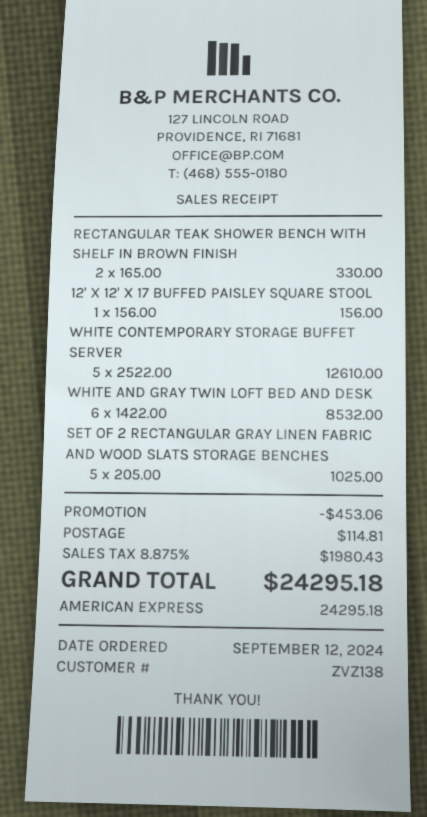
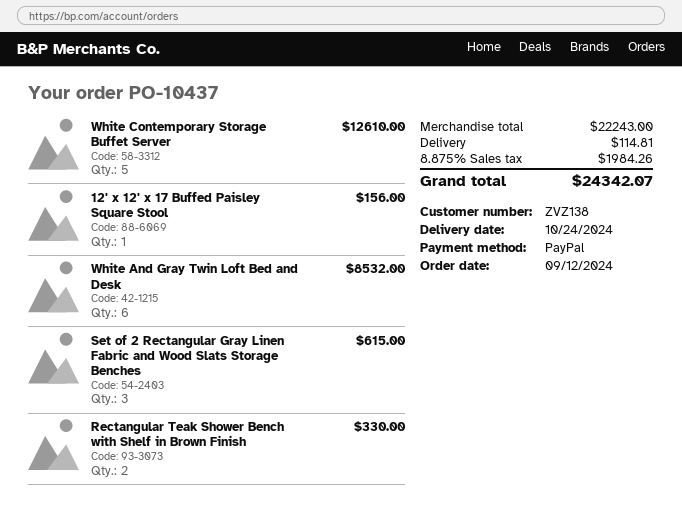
payment method: American Express -> PayPal
SET OF 2 RECTANGULAR GRAY LINEN FABRIC AND WOOD SLATS STORAGE BENCHES: 5 for 1025.00 -> 3 for 615.00
discount: 453.06 -> none
tax: 8.875% = 1980.43 -> 8.875% = 1984.26
total: 24295.18 -> 24342.07

